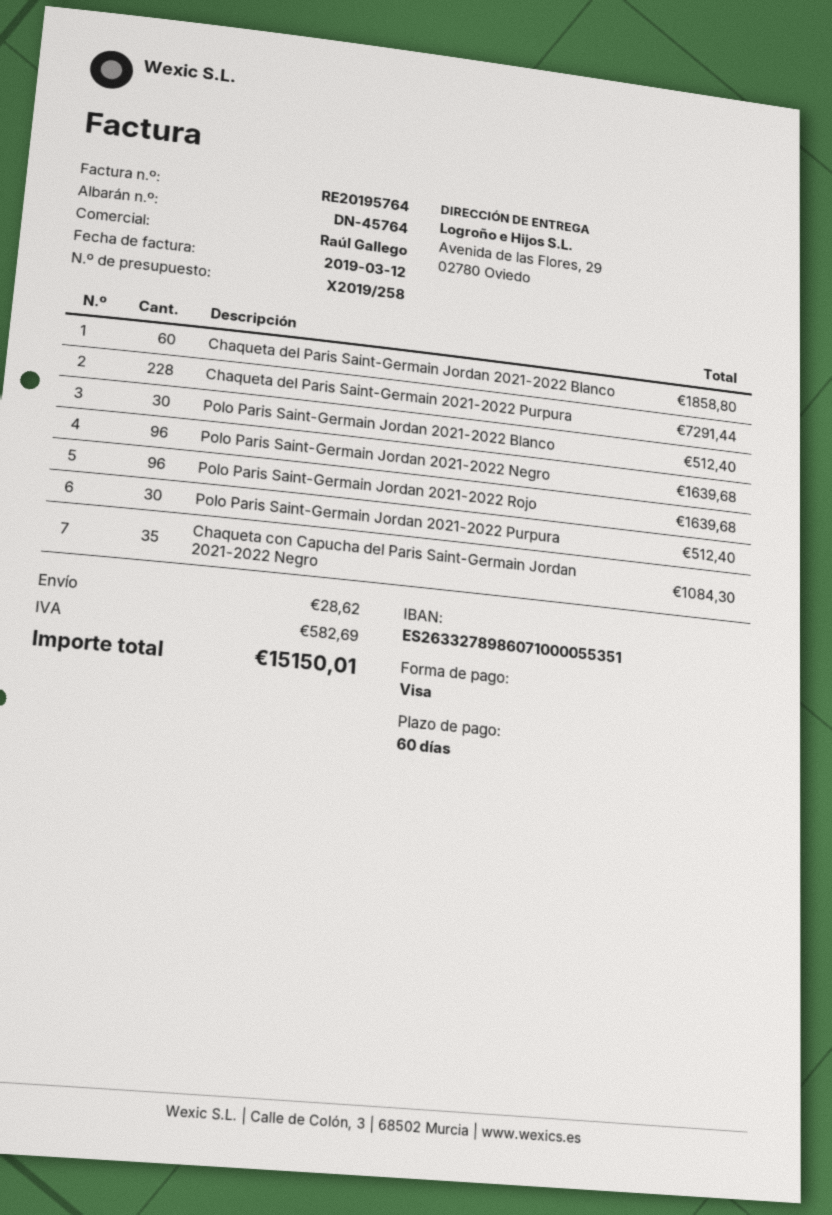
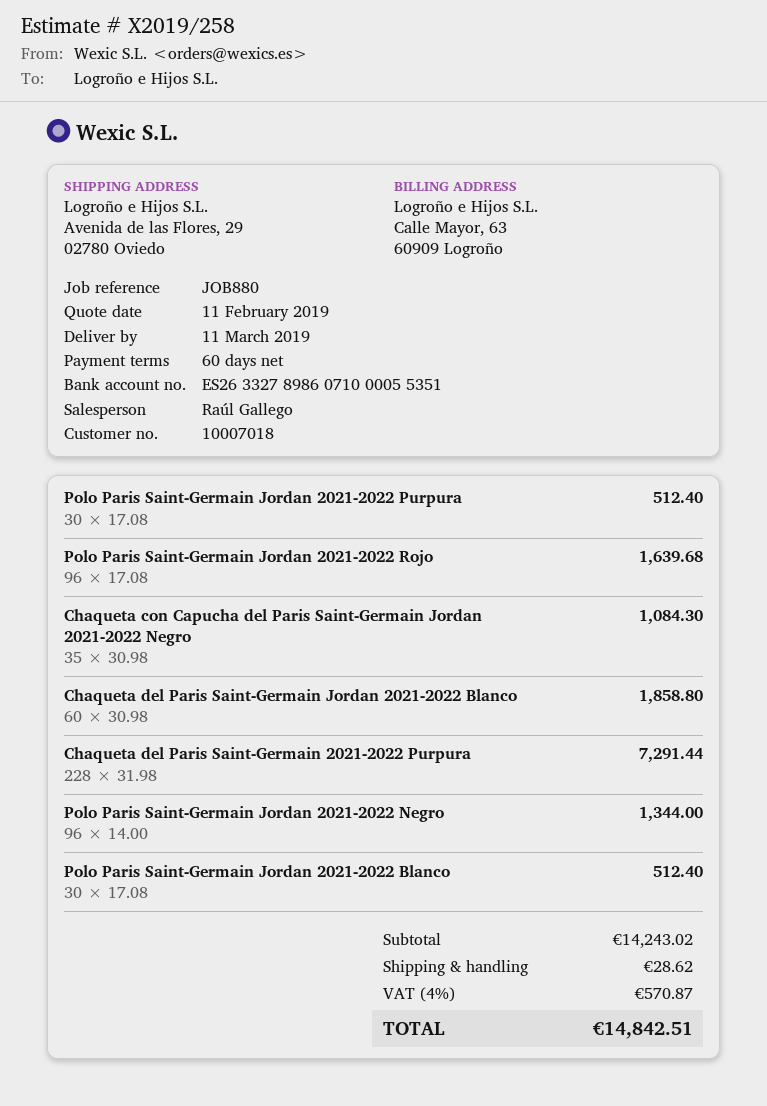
Polo Paris Saint-Germain Jordan 2021-2022 Negro: 96 for 1639.68 -> 96 for 1344.00
tax: 582.69 -> 570.87
total: 15150.01 -> 14842.51

